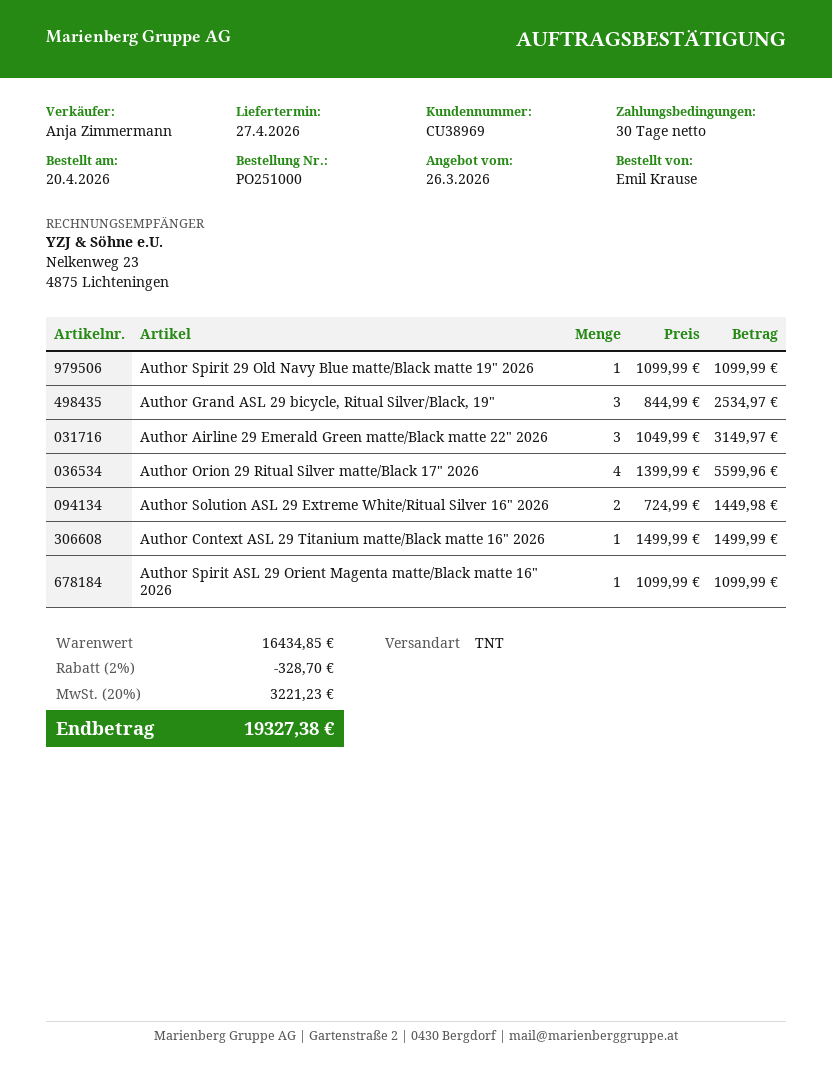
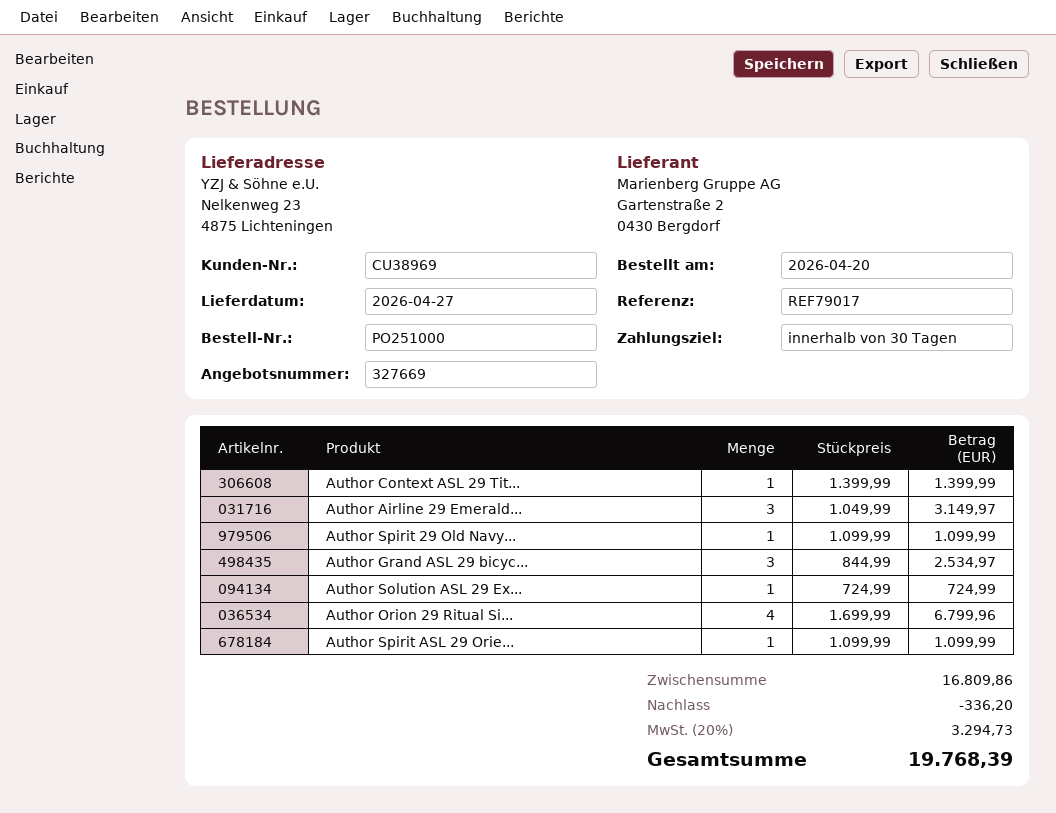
Author Orion 29 Ritual Silver matte/Black 17" 2026: 4 x 1399.99 = 5599.96 -> 4 x 1699.99 = 6799.96
Author Solution ASL 29 Extreme White/Ritual Silver 16" 2026: 2 x 724.99 = 1449.98 -> 1 x 724.99 = 724.99
Author Context ASL 29 Titanium matte/Black matte 16" 2026: 1 x 1499.99 = 1499.99 -> 1 x 1399.99 = 1399.99
subtotal: 16434.85 -> 16809.86
discount: 328.70 -> 336.20
tax: 20% = 3221.23 -> 20% = 3294.73
total: 19327.38 -> 19768.39

